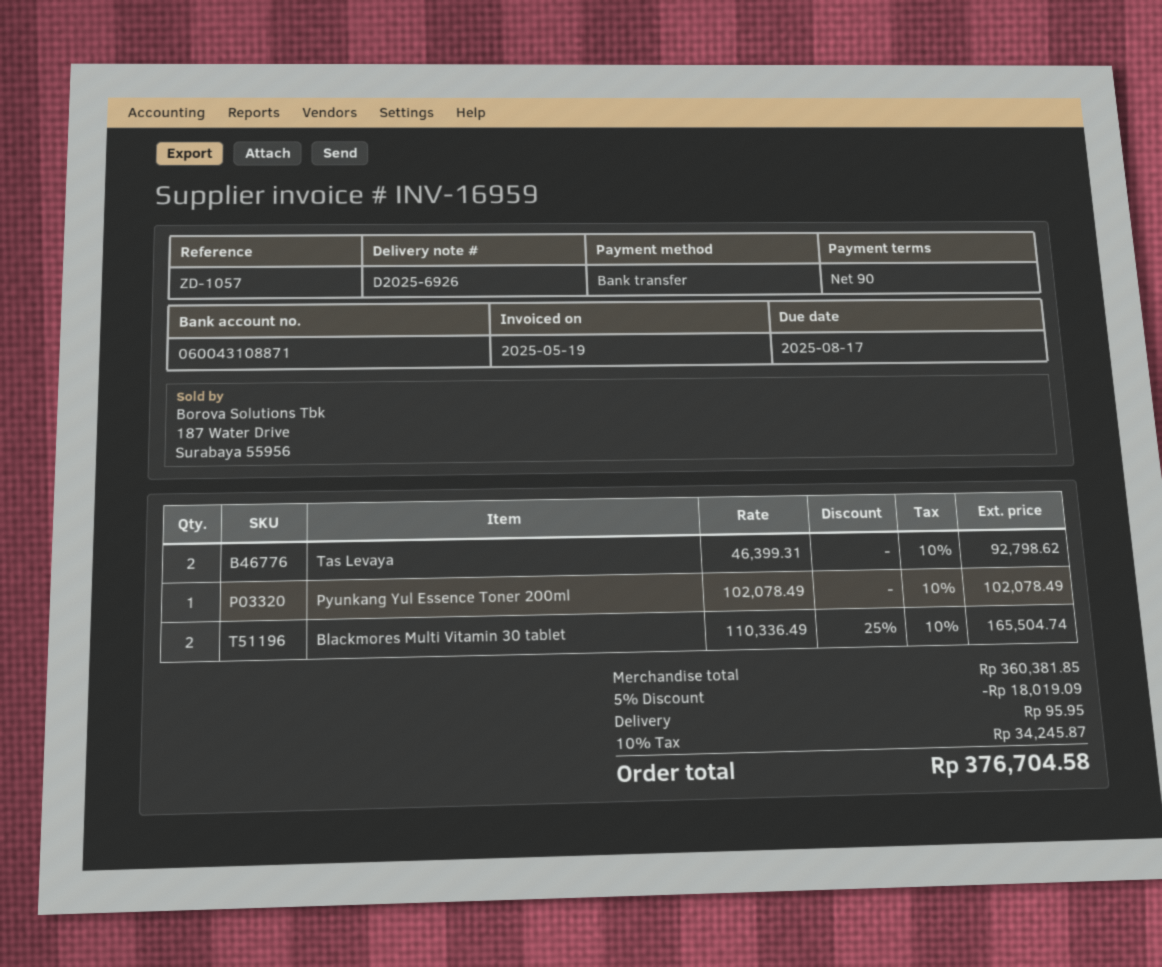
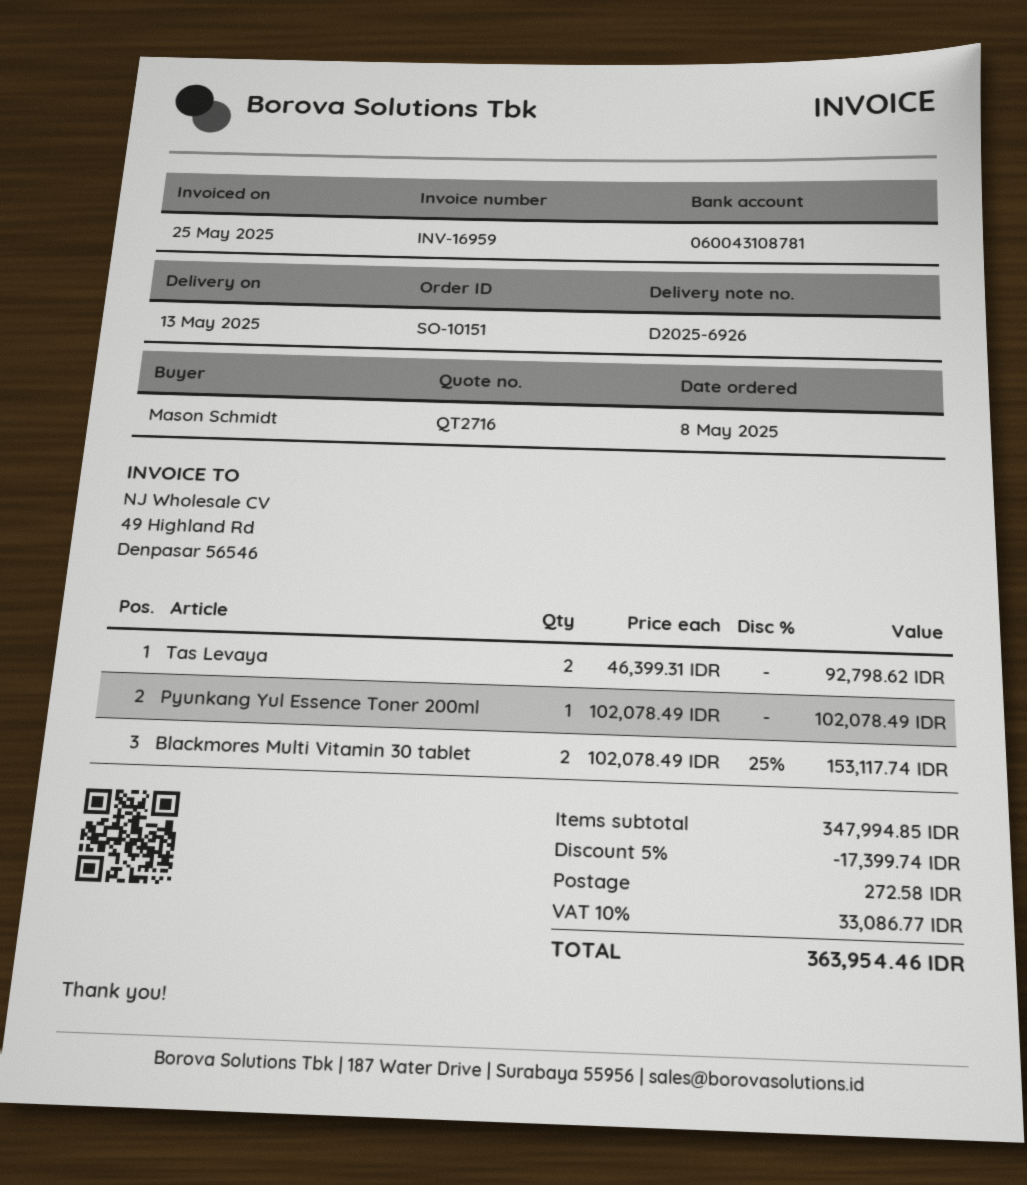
invoice date: 2025-05-19 -> 2025-05-25
bank account: 060043108871 -> 060043108781
Blackmores Multi Vitamin 30 tablet: 2 x 110336.49 - 25% = 165504.74 -> 2 x 102078.49 - 25% = 153117.74
subtotal: 360381.85 -> 347994.85
discount: 5% = 18019.09 -> 5% = 17399.74
shipping: 95.95 -> 272.58
tax: 10% = 34245.87 -> 10% = 33086.77
total: 376704.58 -> 363954.46

